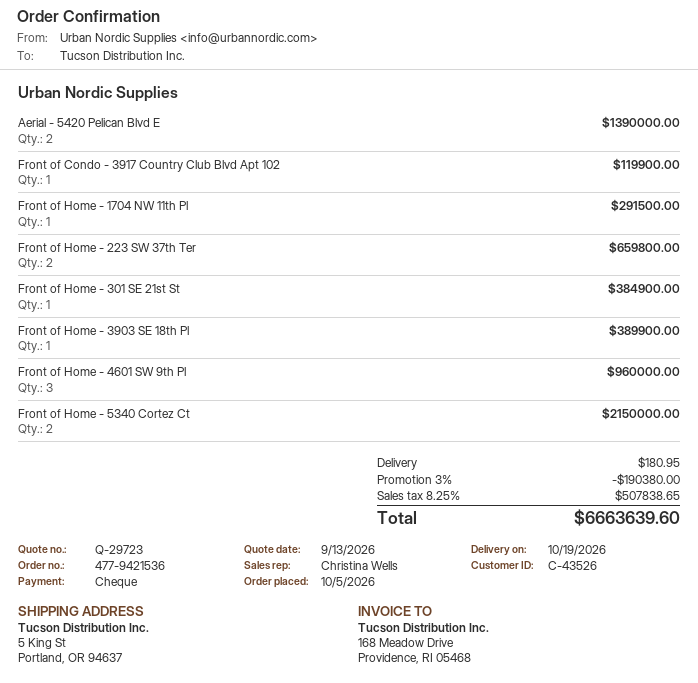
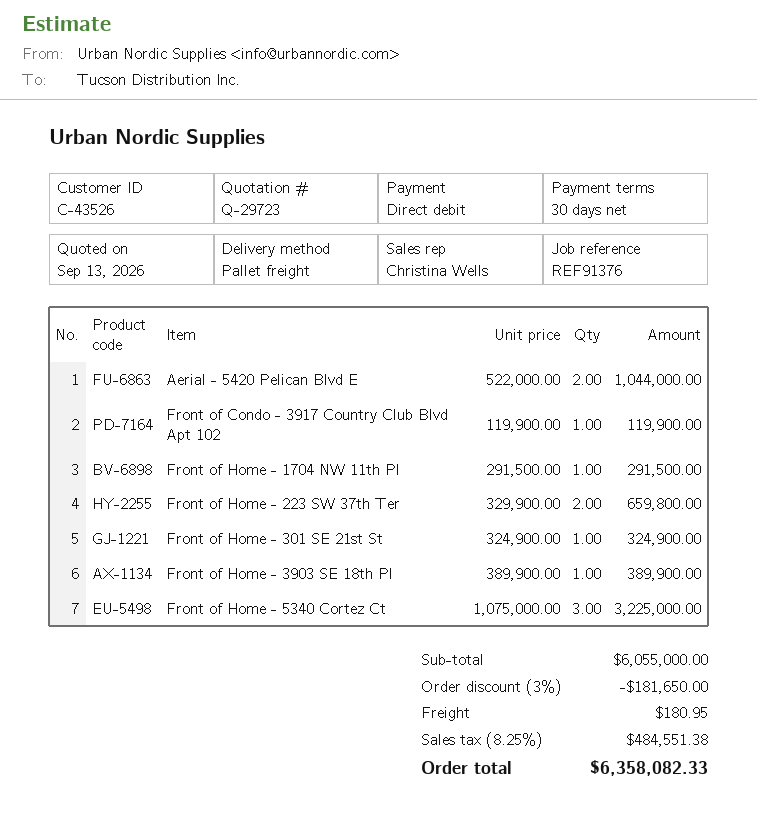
payment method: cheque -> direct debit
Aerial - 5420 Pelican Blvd E: 2 for 1390000.00 -> 2 for 1044000.00
Front of Home - 301 SE 21st St: 1 for 384900.00 -> 1 for 324900.00
Front of Home - 4601 SW 9th Pl: 3 for 960000.00 -> none
Front of Home - 5340 Cortez Ct: 2 for 2150000.00 -> 3 for 3225000.00
discount: 3% = 190380.00 -> 3% = 181650.00
tax: 8.25% = 507838.65 -> 8.25% = 484551.38
total: 6663639.60 -> 6358082.33

